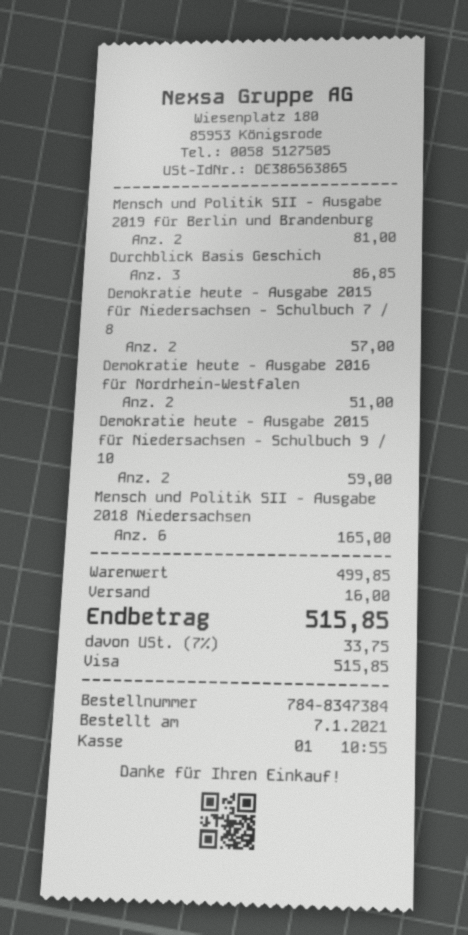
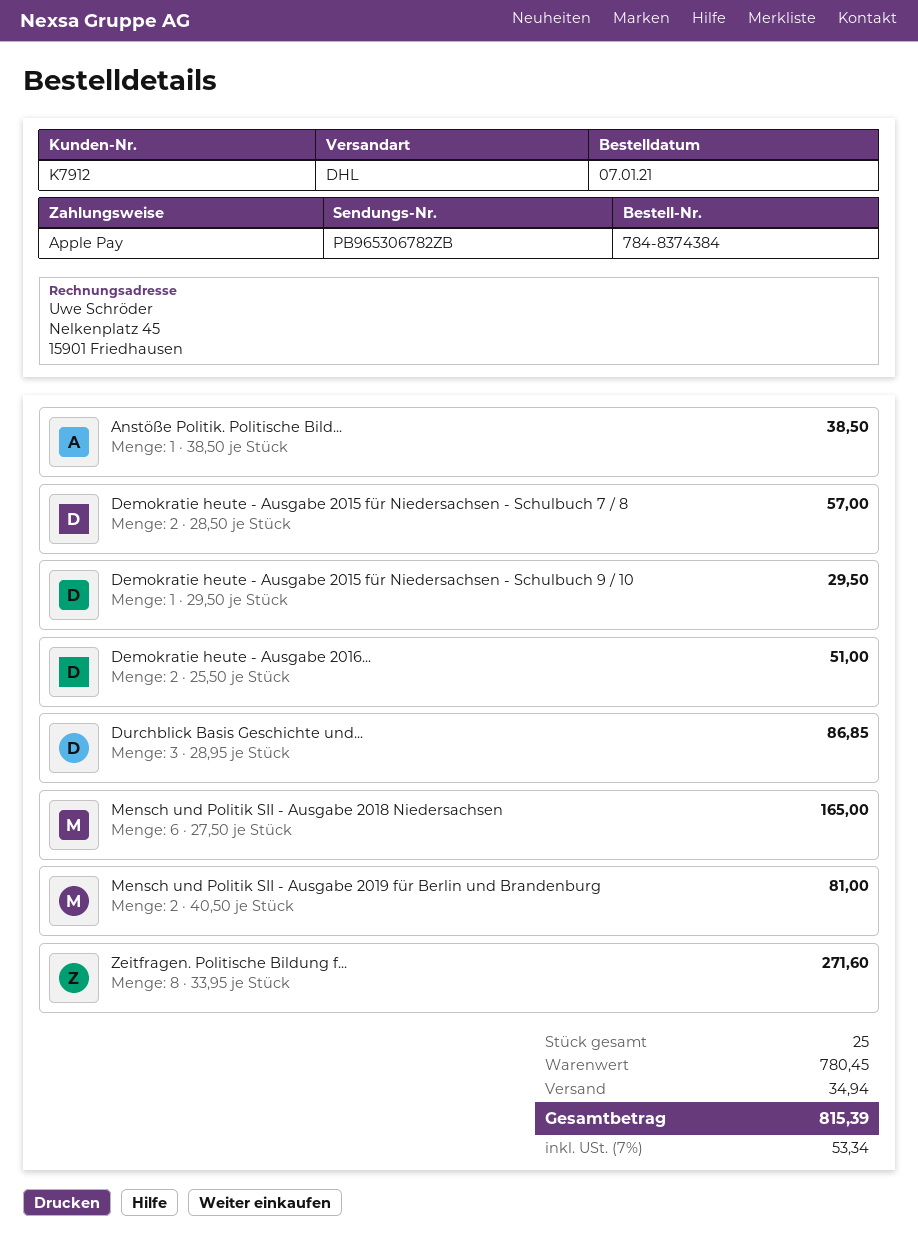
order number: 784-8347384 -> 784-8374384
payment method: Visa -> Apple Pay
Demokratie heute - Ausgabe 2015 für Niedersachsen - Schulbuch 9 / 10: 2 for 59.00 -> 1 for 29.50
Anstöße Politik. Politische Bild...: none -> 1 for 38.50
Zeitfragen. Politische Bildung f...: none -> 8 for 271.60
subtotal: 499.85 -> 780.45
shipping: 16.00 -> 34.94
tax: 7% = 33.75 -> 7% = 53.34
total: 515.85 -> 815.39

